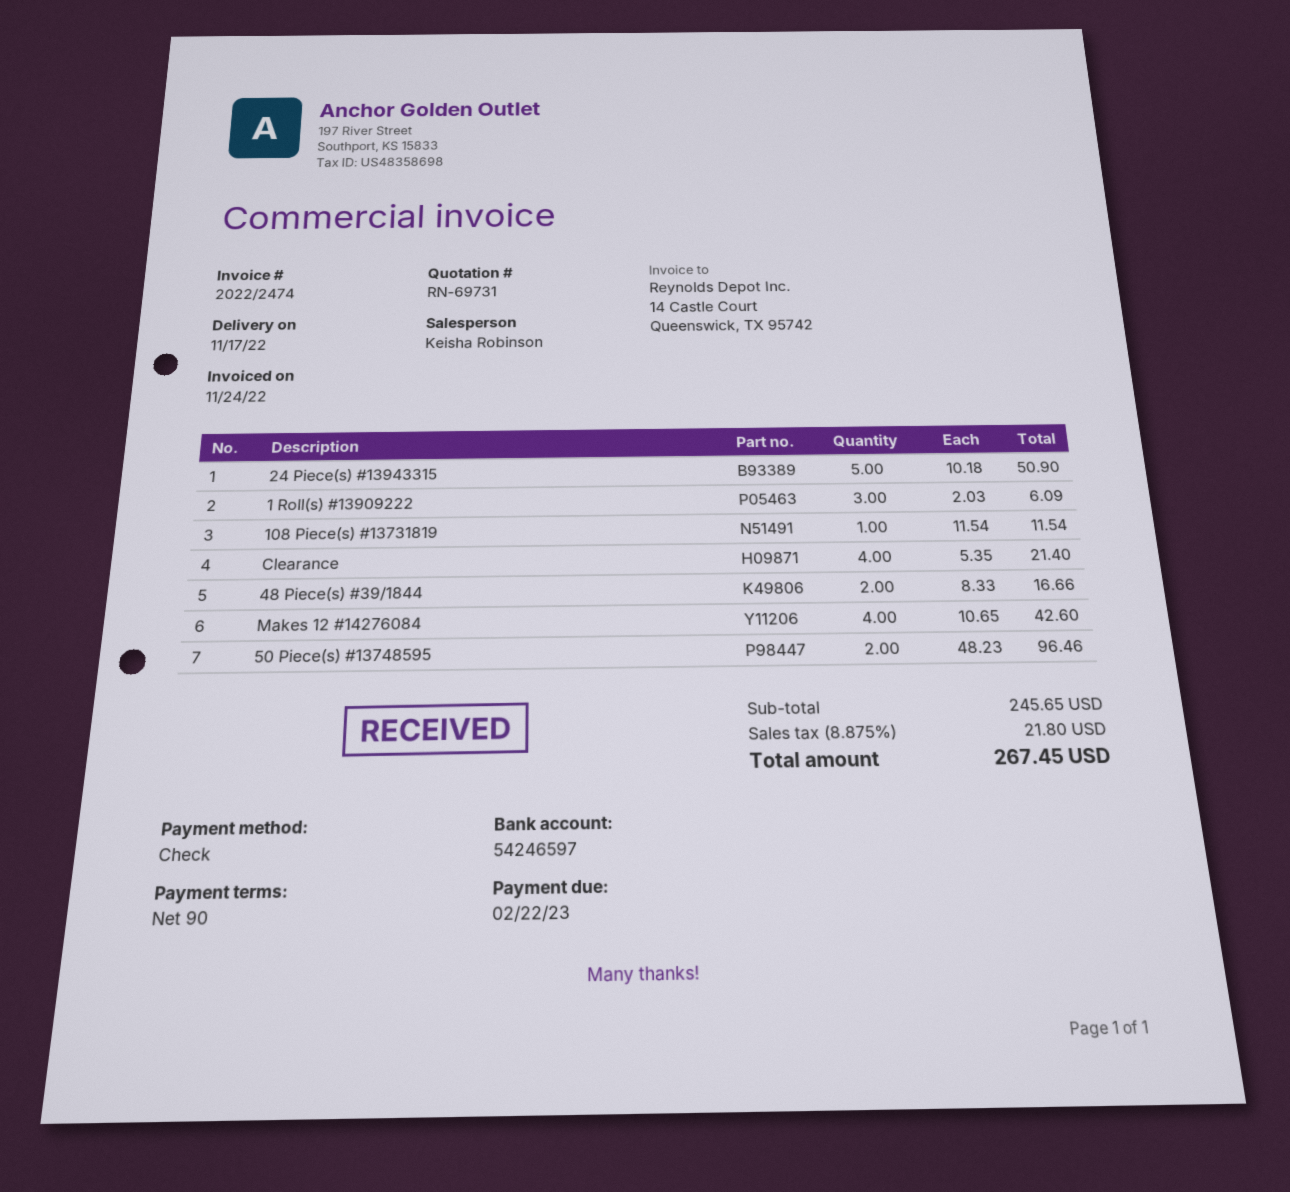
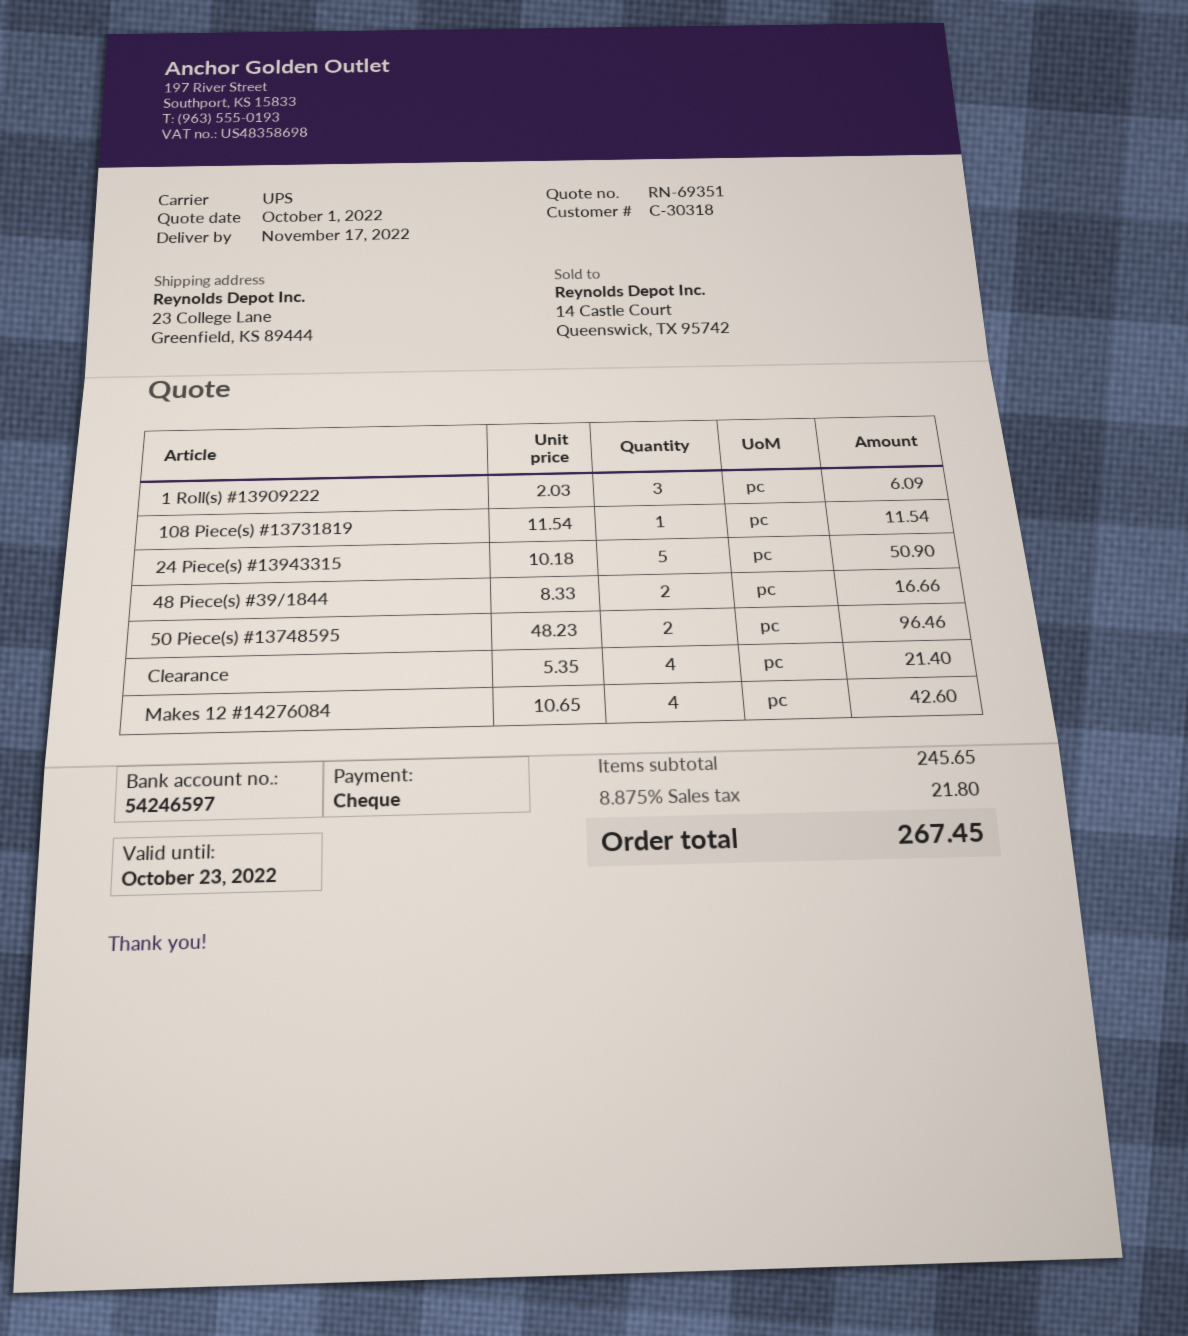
quote number: RN-69731 -> RN-69351

